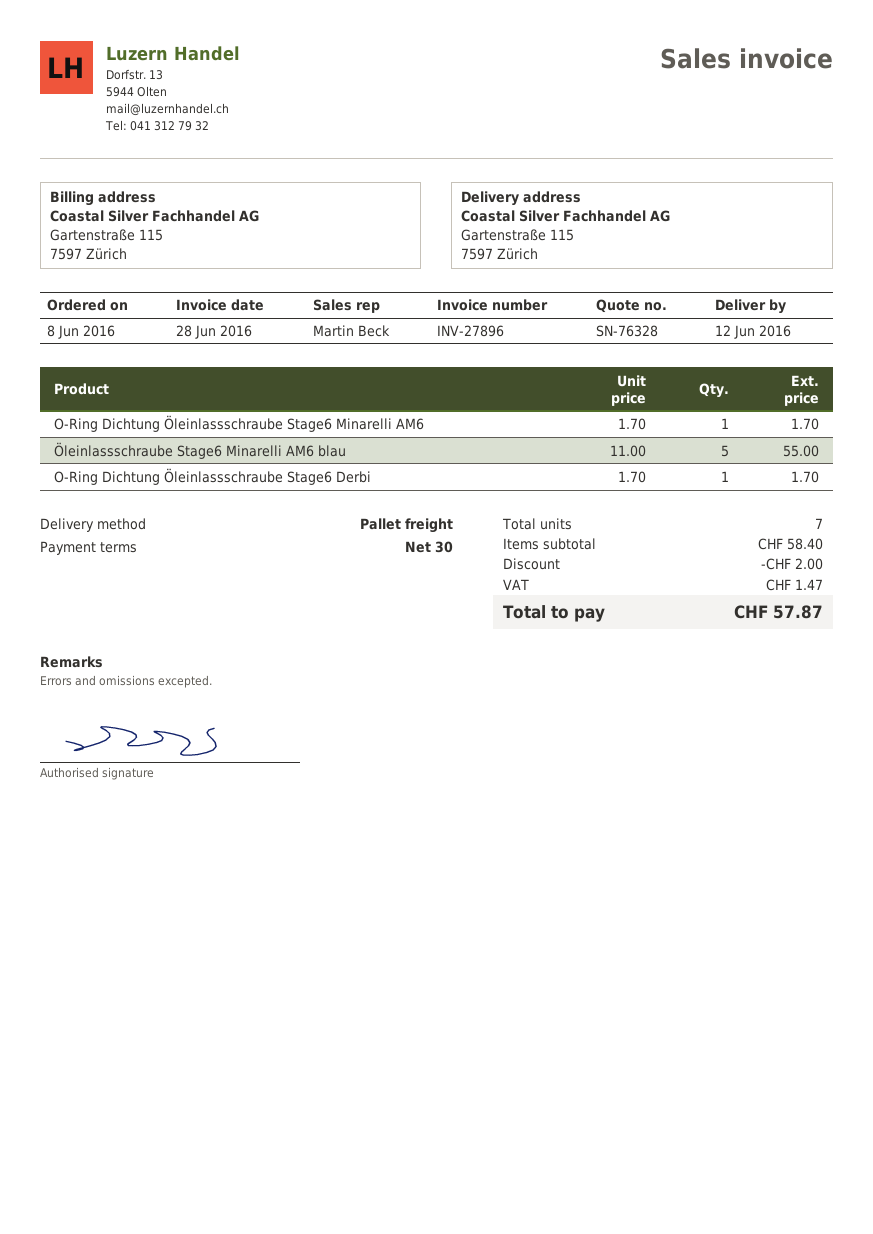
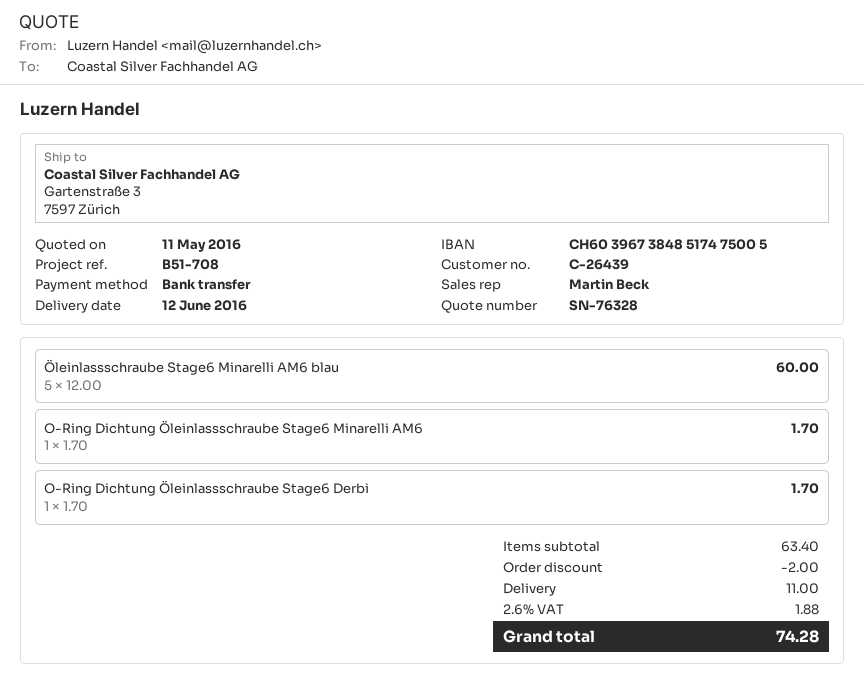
ship to: Gartenstraße 115, 7597 Zürich -> Gartenstraße 3, 7597 Zürich
Öleinlassschraube Stage6 Minarelli AM6 blau: 5 x 11.00 = 55.00 -> 5 x 12.00 = 60.00
subtotal: 58.40 -> 63.40
shipping: none -> 11.00
tax: 1.47 -> 1.88
total: 57.87 -> 74.28

